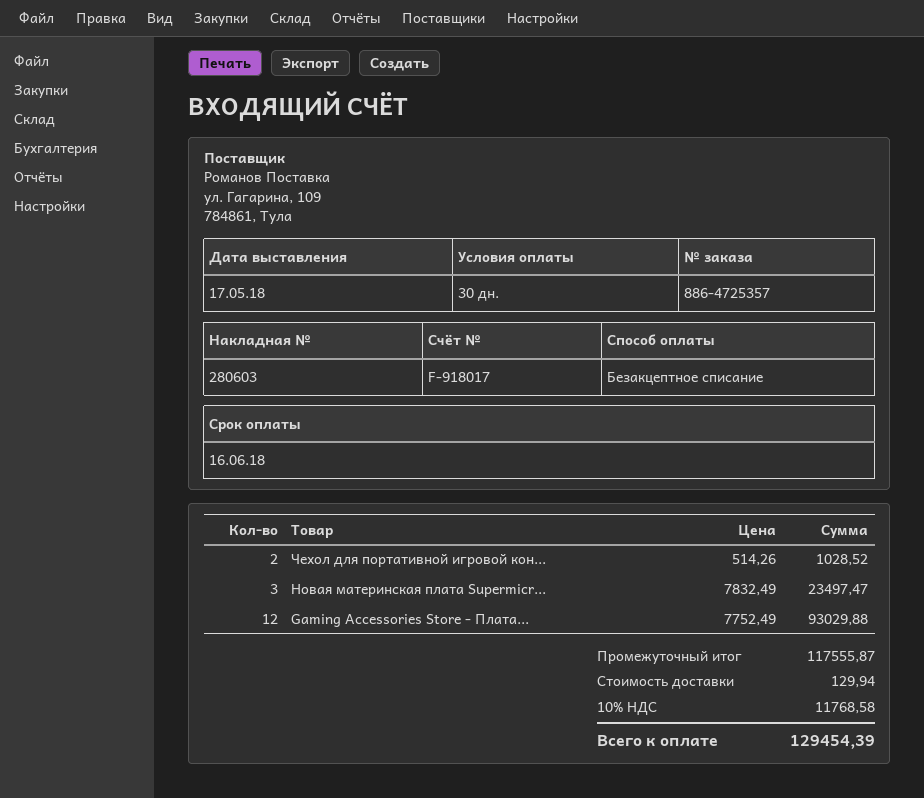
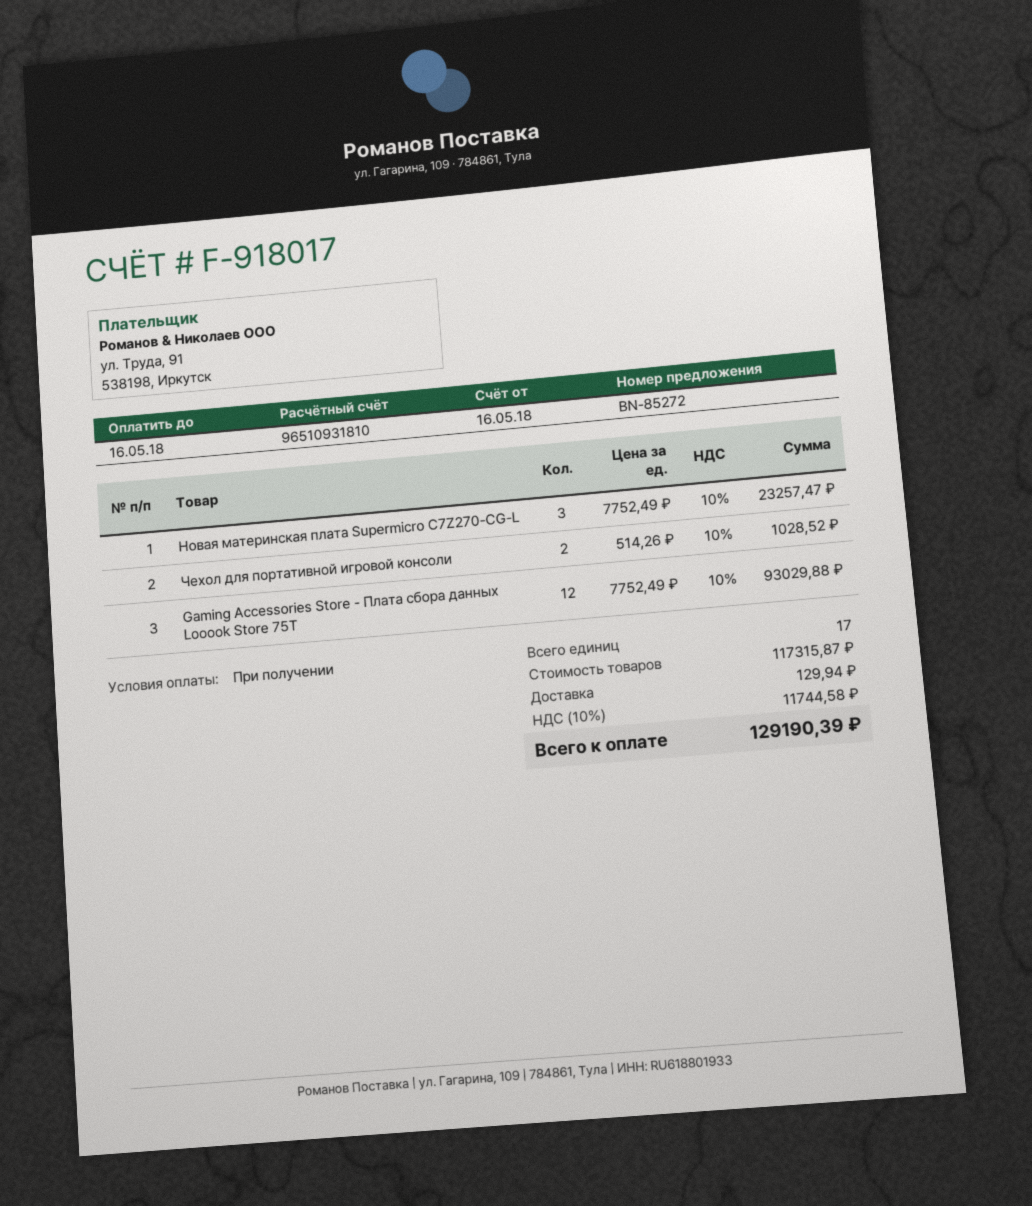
invoice date: 2018-05-17 -> 2018-05-16
payment terms: 30 days -> on receipt
due date: 2018-06-16 -> 2018-05-16
Новая материнская плата Supermicr...: 3 x 7832.49 = 23497.47 -> 3 x 7752.49 = 23257.47
subtotal: 117555.87 -> 117315.87
tax: 10% = 11768.58 -> 10% = 11744.58
total: 129454.39 -> 129190.39

